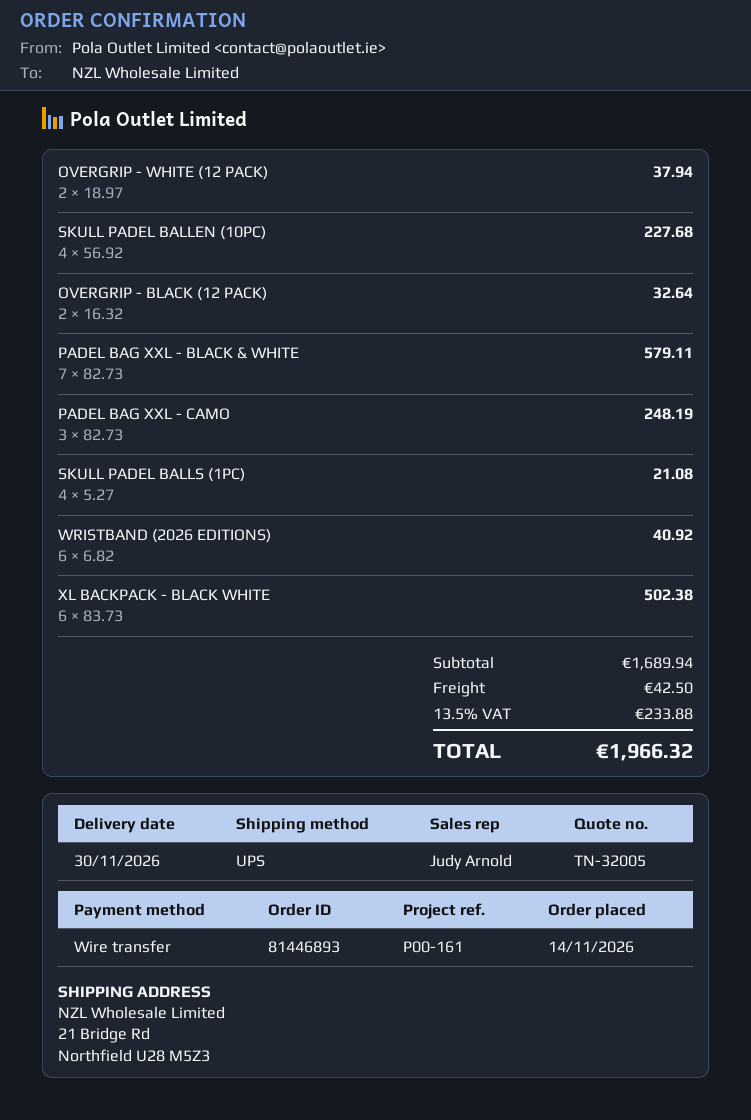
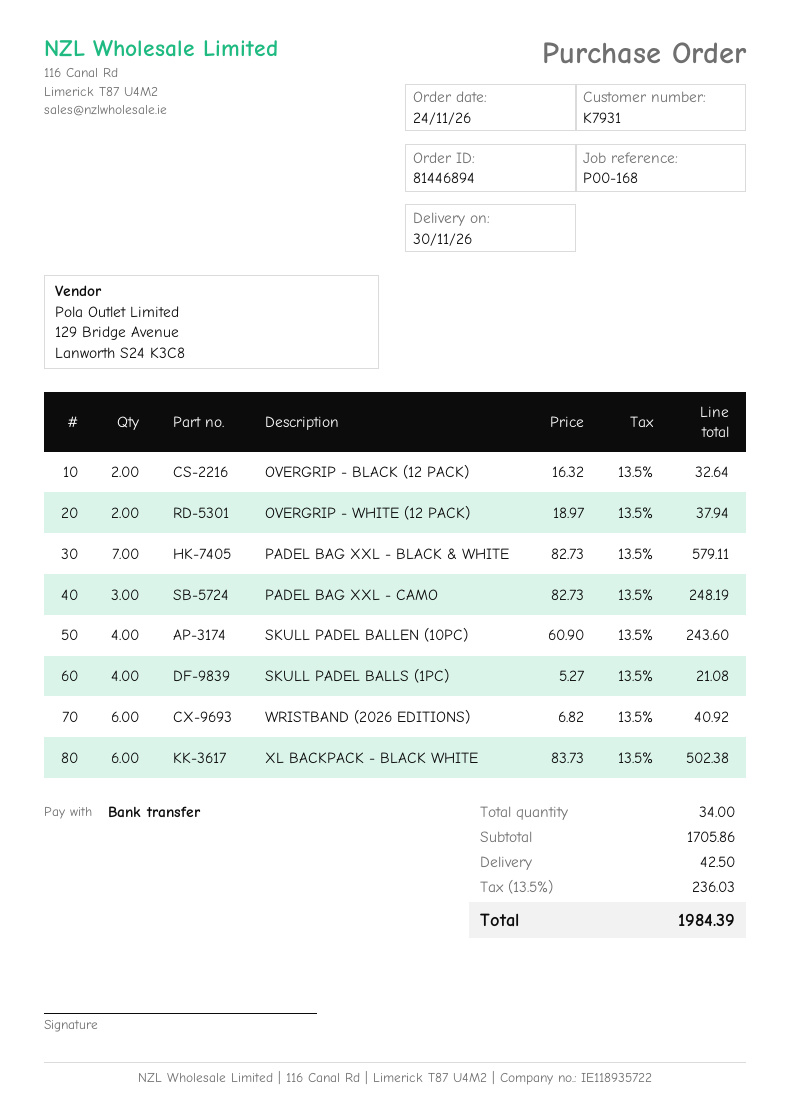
order number: 81446893 -> 81446894
order date: 2026-11-14 -> 2026-11-24
reference: P00-161 -> P00-168
SKULL PADEL BALLEN (10PC): 4 x 56.92 = 227.68 -> 4 x 60.90 = 243.60
subtotal: 1689.94 -> 1705.86
tax: 13.5% = 233.88 -> 13.5% = 236.03
total: 1966.32 -> 1984.39

